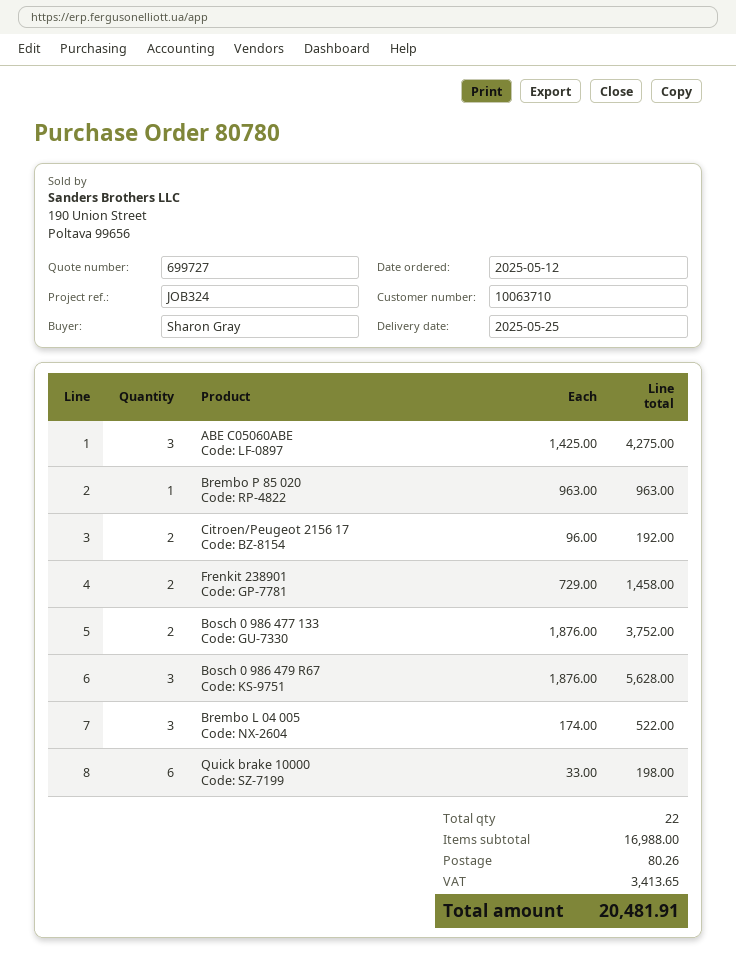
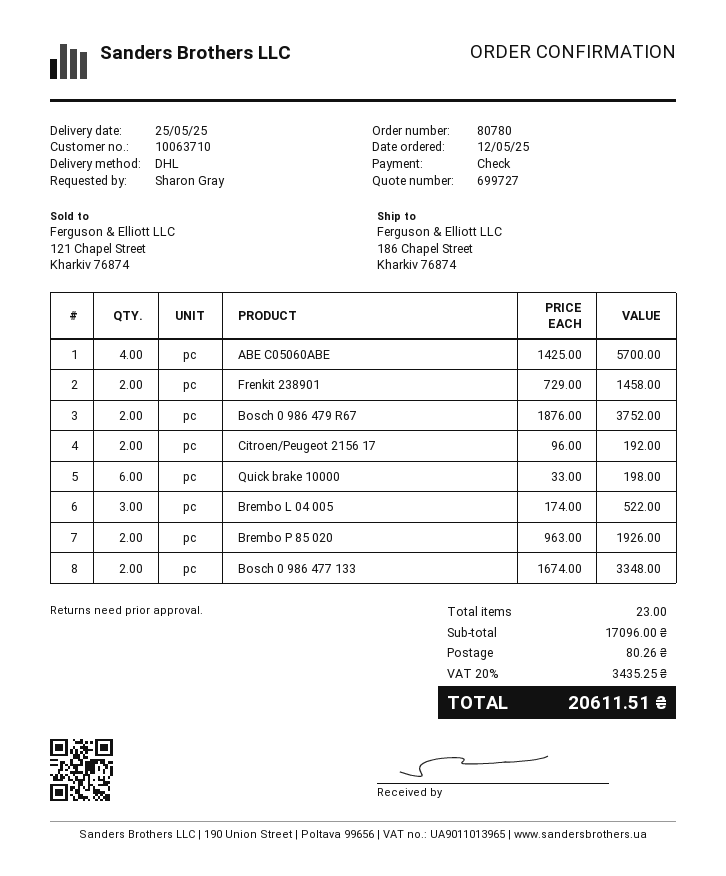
ABE C05060ABE: 3 x 1425.00 = 4275.00 -> 4 x 1425.00 = 5700.00
Brembo P 85 020: 1 x 963.00 = 963.00 -> 2 x 963.00 = 1926.00
Bosch 0 986 477 133: 2 x 1876.00 = 3752.00 -> 2 x 1674.00 = 3348.00
Bosch 0 986 479 R67: 3 x 1876.00 = 5628.00 -> 2 x 1876.00 = 3752.00
total quantity: 22 -> 23
subtotal: 16988.00 -> 17096.00
tax: 3413.65 -> 3435.25
total: 20481.91 -> 20611.51

